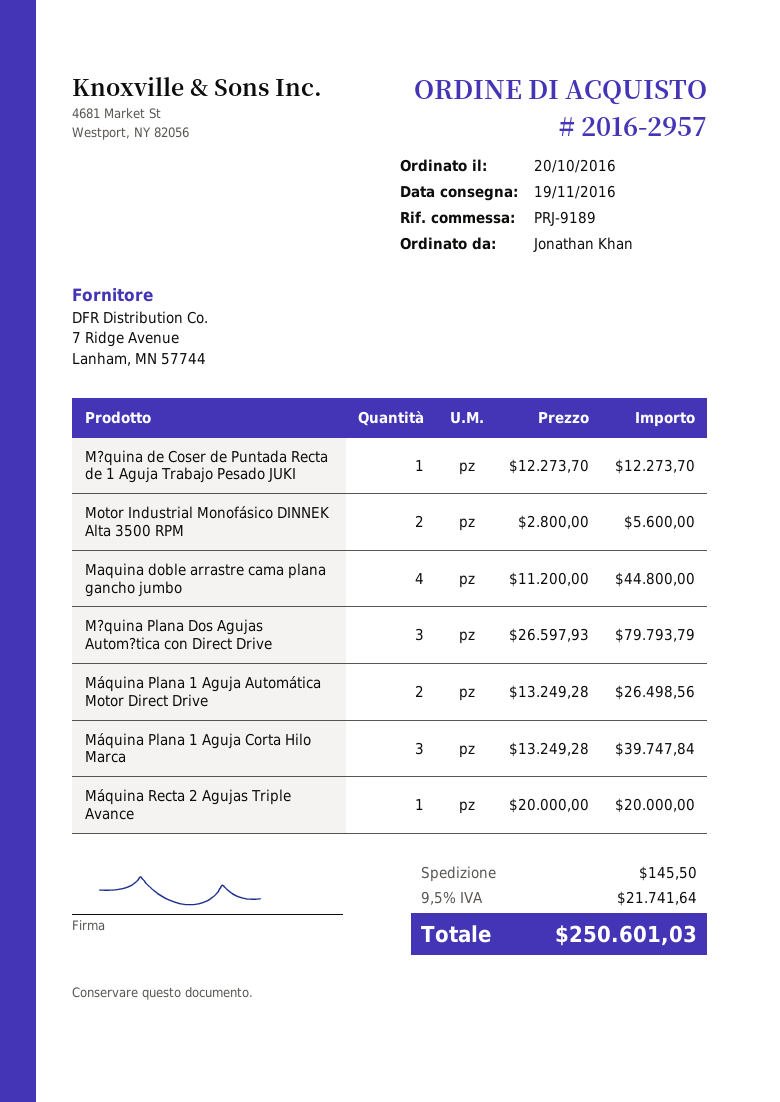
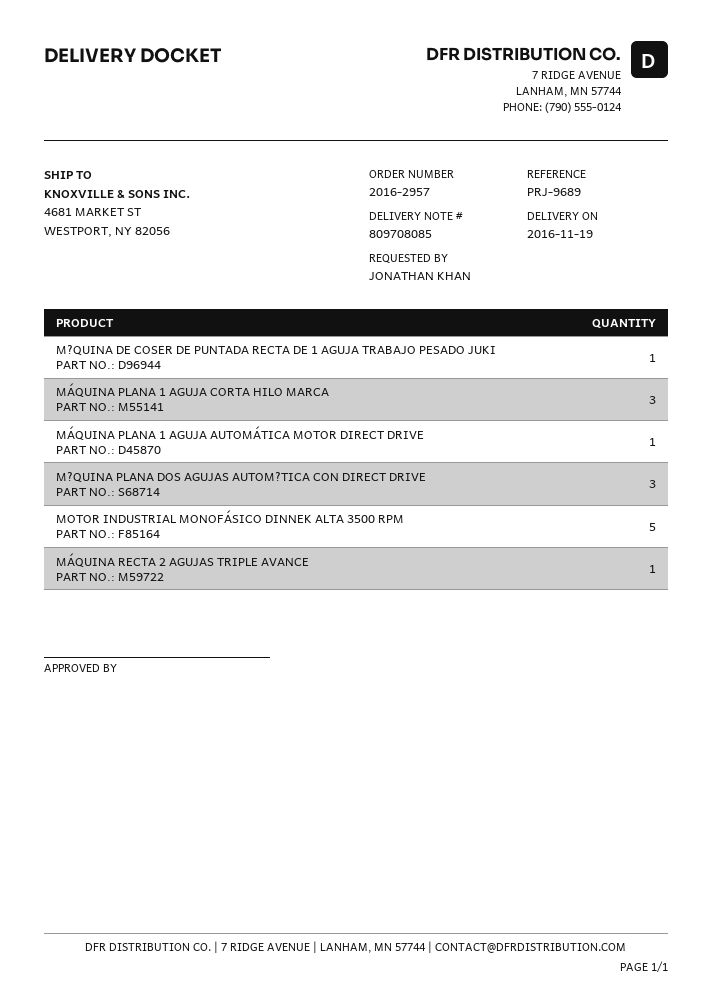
reference: PRJ-9189 -> PRJ-9689
Motor Industrial Monofásico DINNEK Alta 3500 RPM: 2 -> 5
Maquina doble arrastre cama plana gancho jumbo: 4 -> none
Máquina Plana 1 Aguja Automática Motor Direct Drive: 2 -> 1

